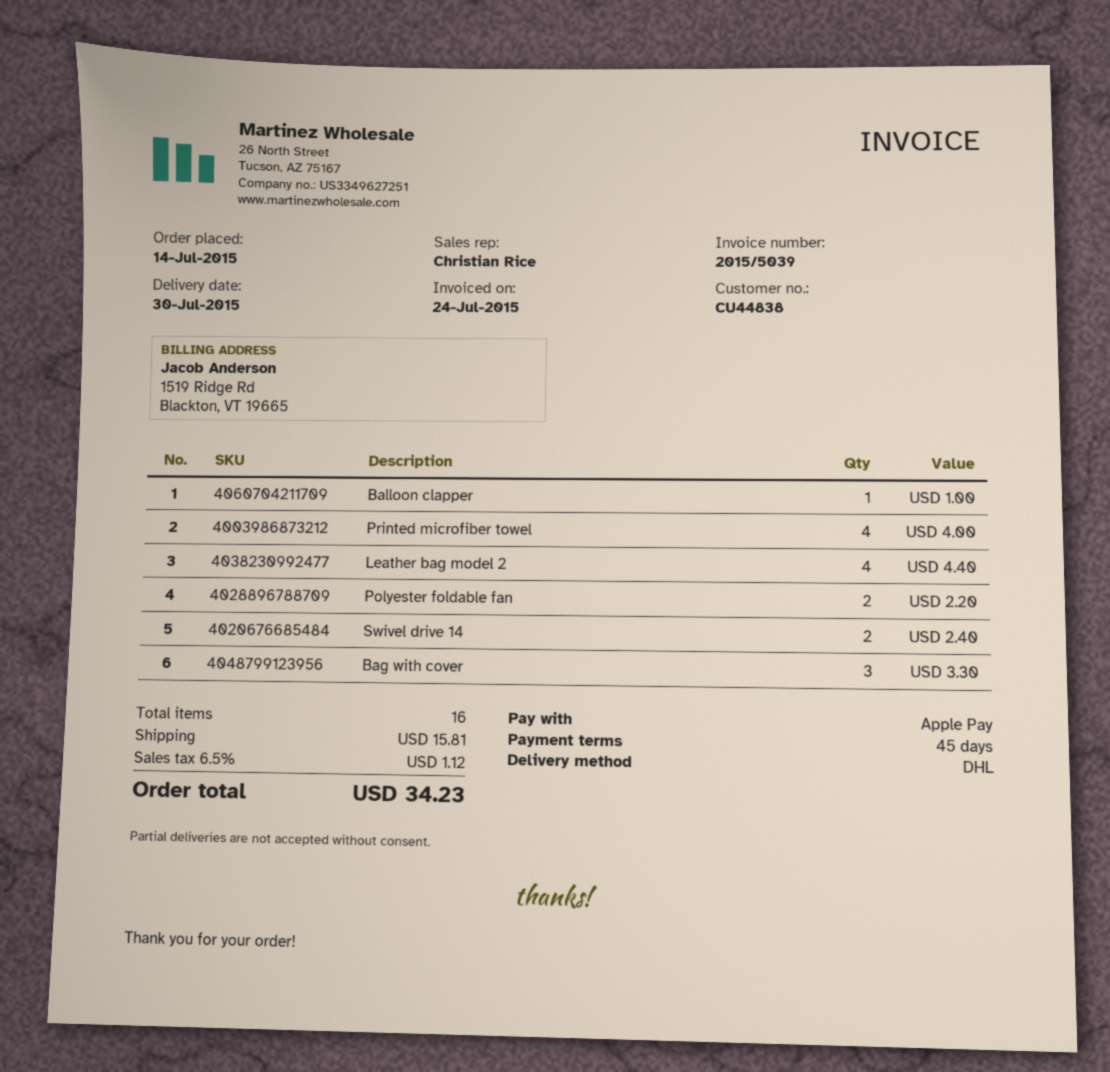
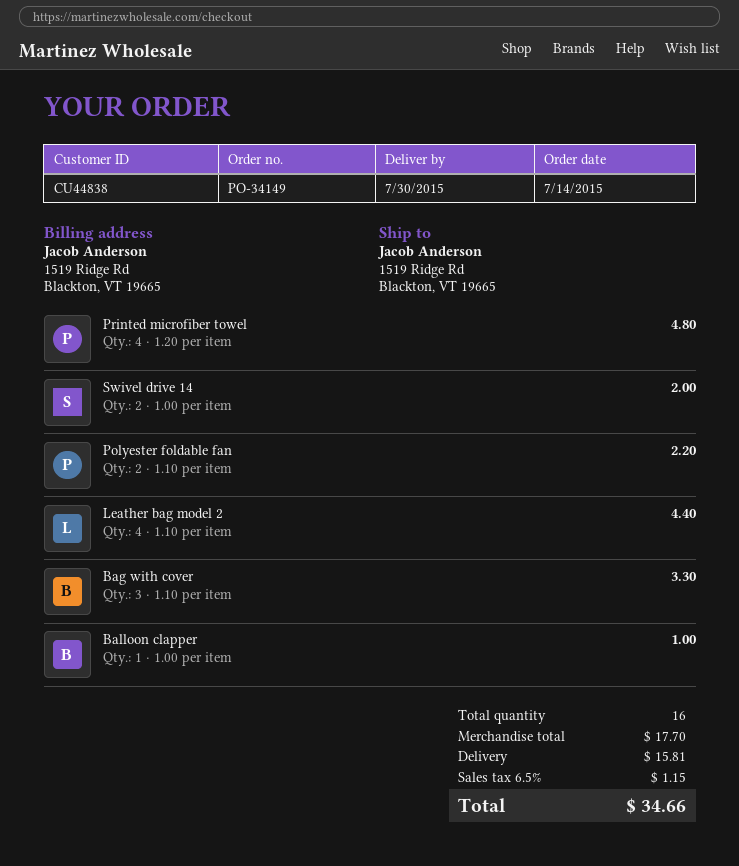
Printed microfiber towel: 4 for 4.00 -> 4 for 4.80
Swivel drive 14: 2 for 2.40 -> 2 for 2.00
tax: 6.5% = 1.12 -> 6.5% = 1.15
total: 34.23 -> 34.66

